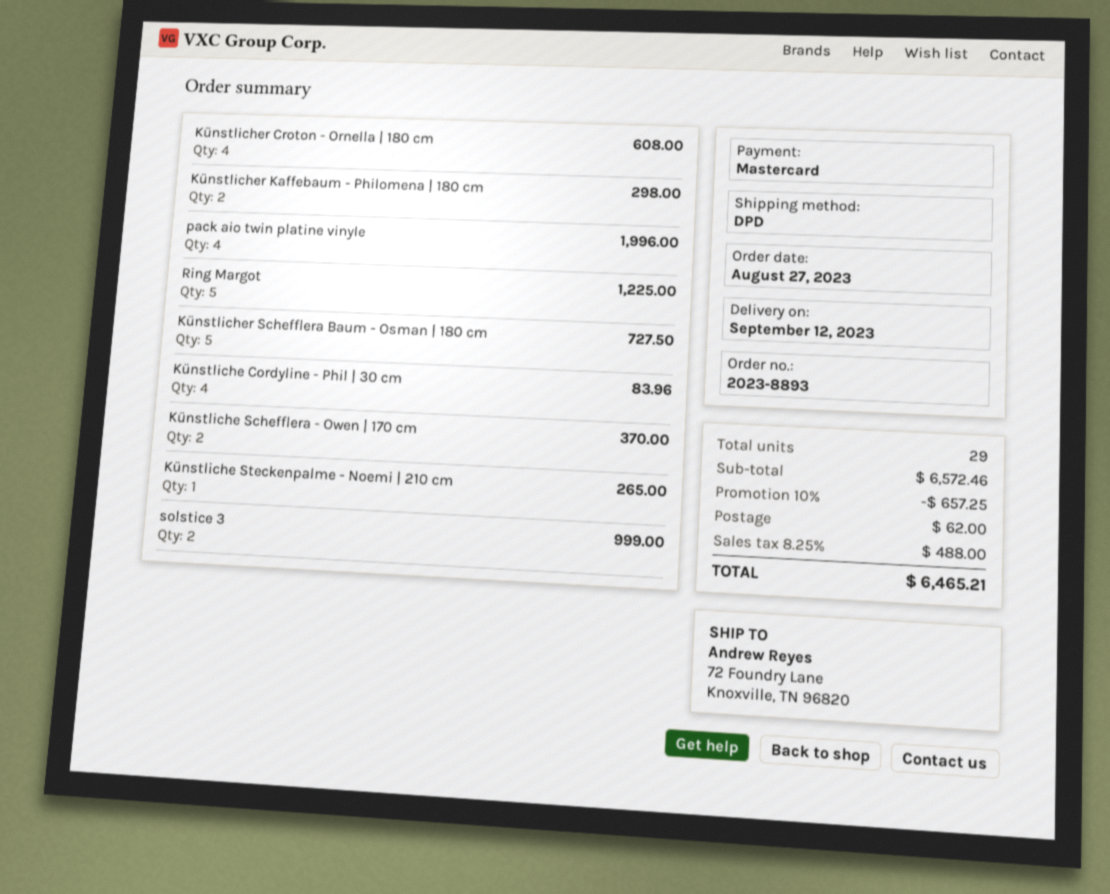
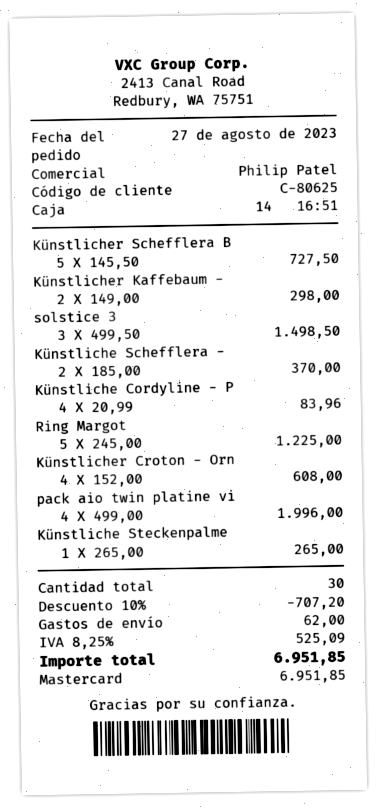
solstice 3: 2 for 999.00 -> 3 for 1498.50
total quantity: 29 -> 30
discount: 10% = 657.25 -> 10% = 707.20
tax: 8.25% = 488.00 -> 8.25% = 525.09
total: 6465.21 -> 6951.85

